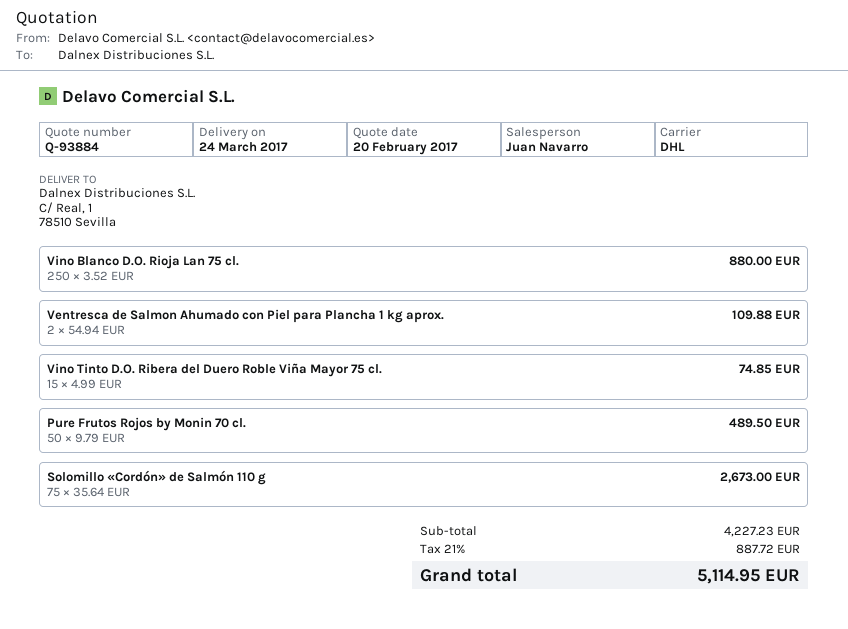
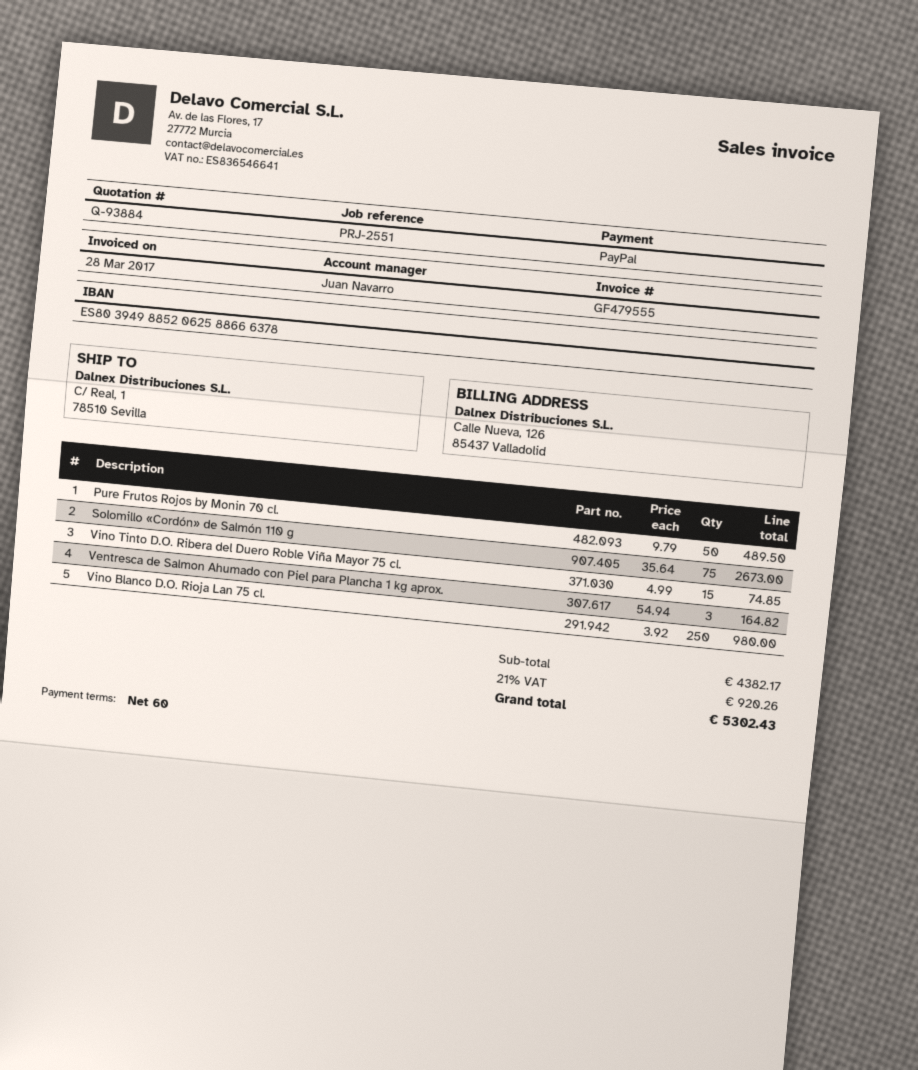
Vino Blanco D.O. Rioja Lan 75 cl.: 250 x 3.52 = 880.00 -> 250 x 3.92 = 980.00
Ventresca de Salmon Ahumado con Piel para Plancha 1 kg aprox.: 2 x 54.94 = 109.88 -> 3 x 54.94 = 164.82
subtotal: 4227.23 -> 4382.17
tax: 21% = 887.72 -> 21% = 920.26
total: 5114.95 -> 5302.43

